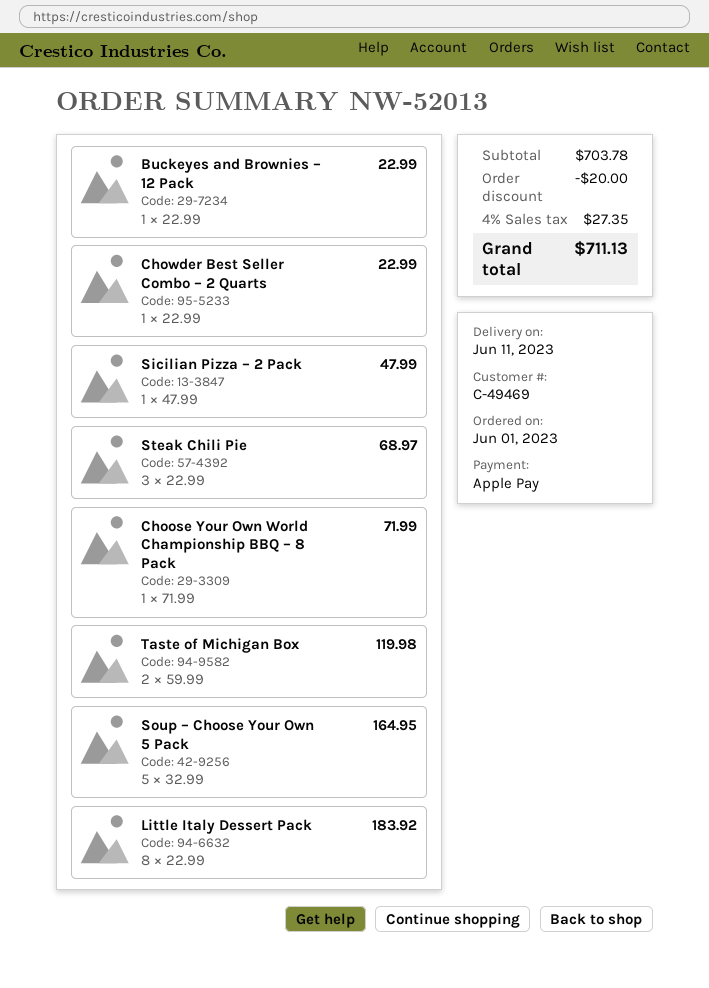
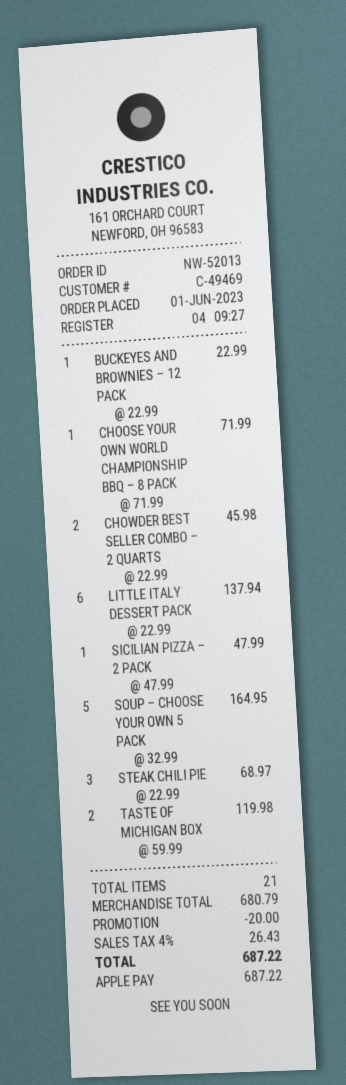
Chowder Best Seller Combo – 2 Quarts: 1 x 22.99 = 22.99 -> 2 x 22.99 = 45.98
Little Italy Dessert Pack: 8 x 22.99 = 183.92 -> 6 x 22.99 = 137.94
subtotal: 703.78 -> 680.79
tax: 4% = 27.35 -> 4% = 26.43
total: 711.13 -> 687.22

